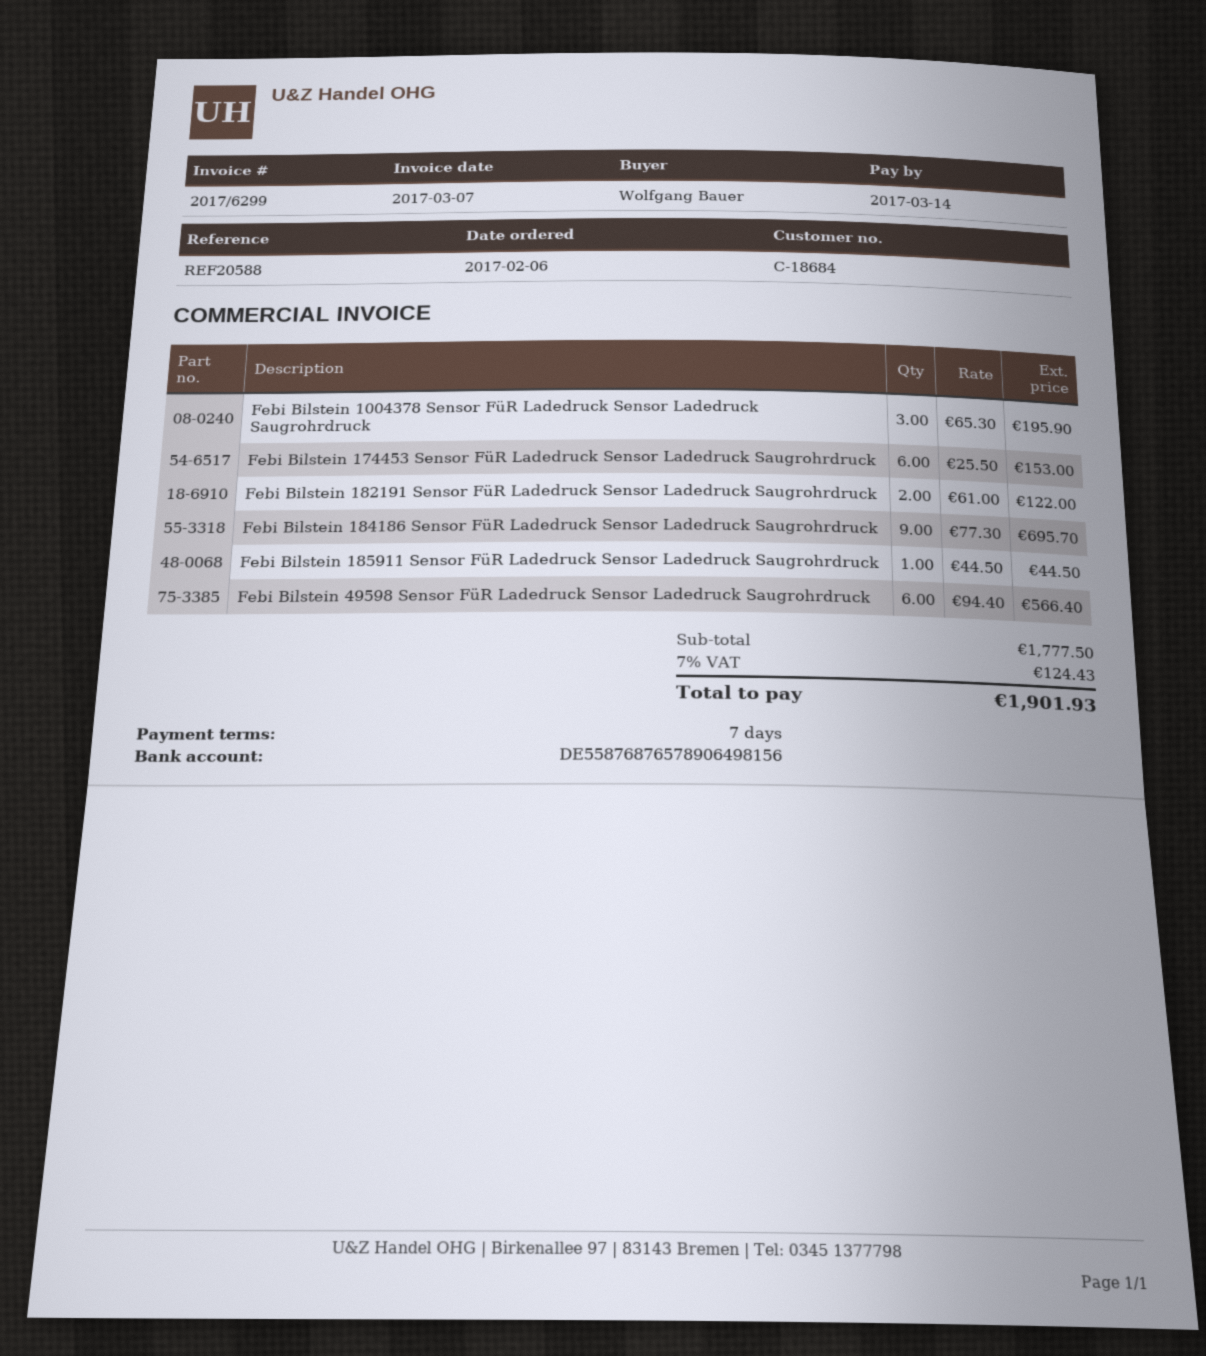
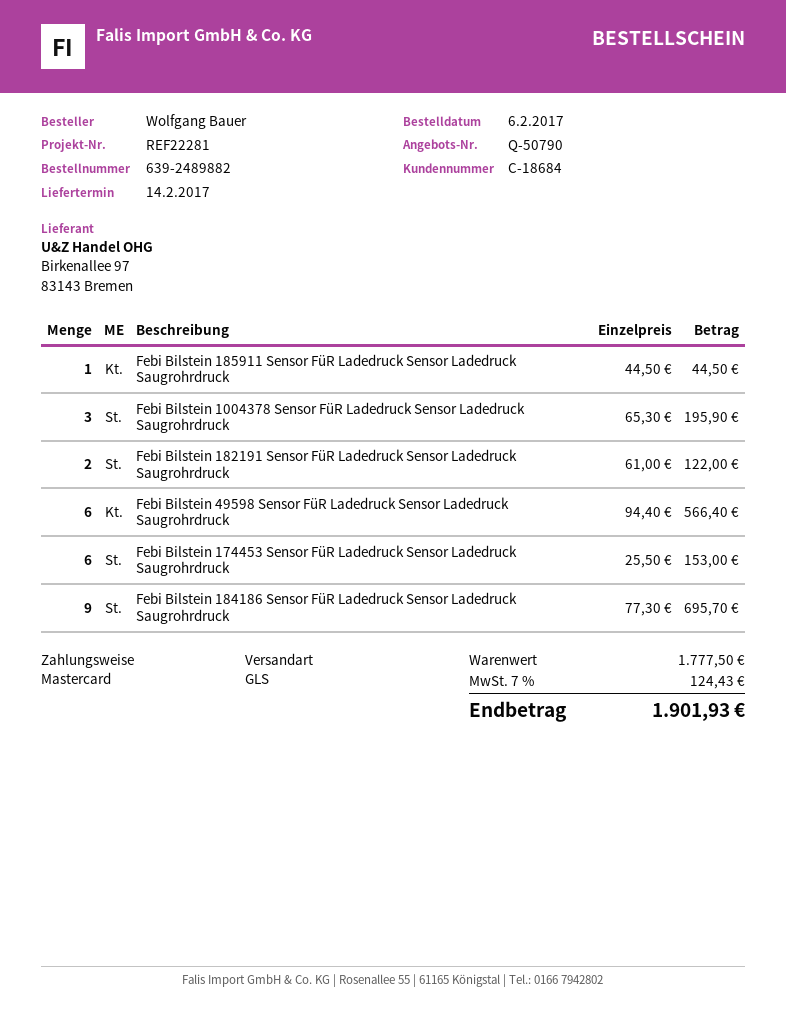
reference: REF20588 -> REF22281

